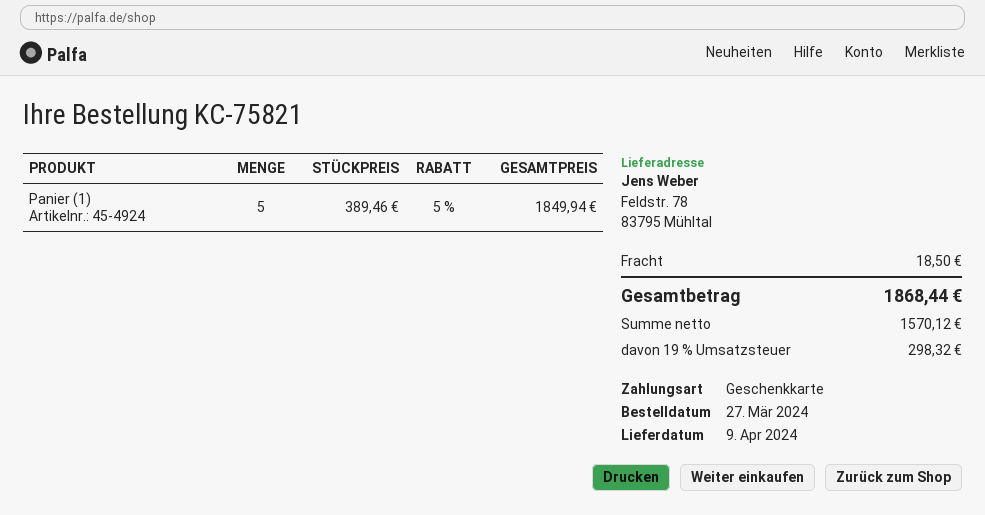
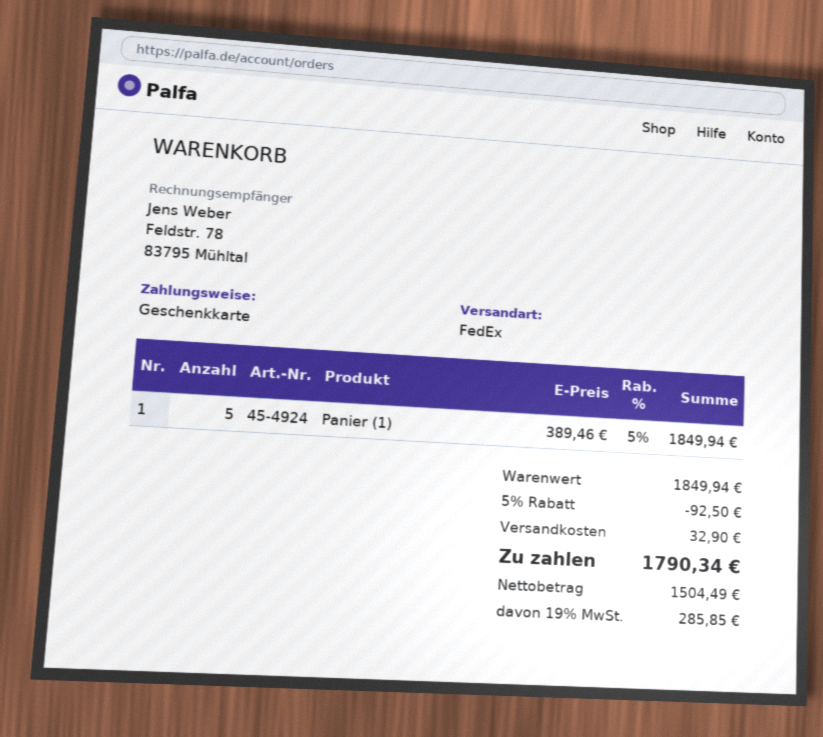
discount: none -> 5% = 92.50
shipping: 18.50 -> 32.90
net: 1570.12 -> 1504.49
tax: 19% = 298.32 -> 19% = 285.85
total: 1868.44 -> 1790.34

